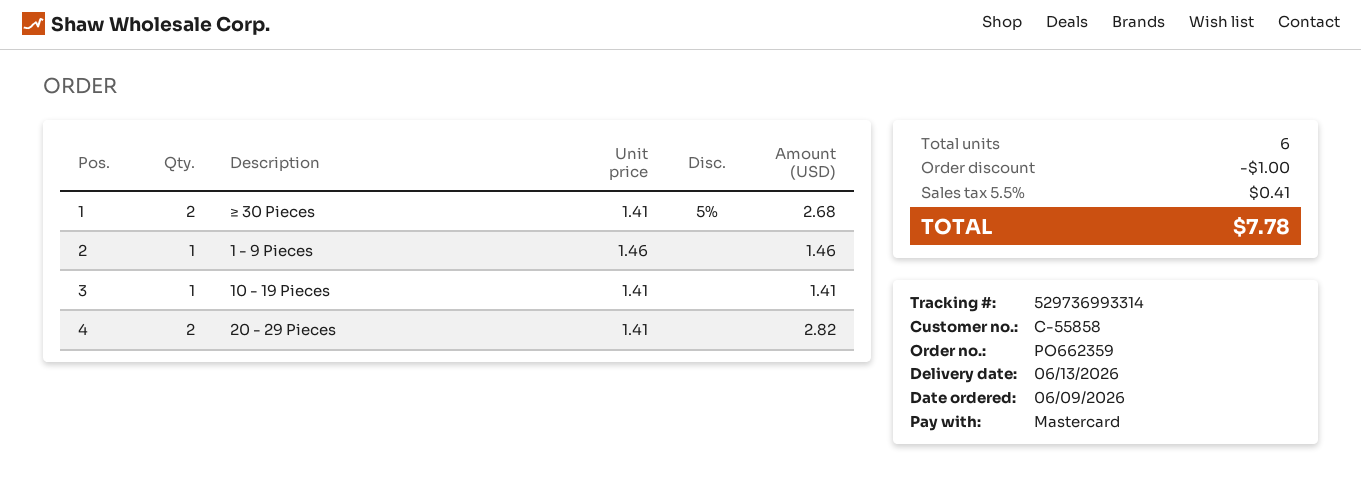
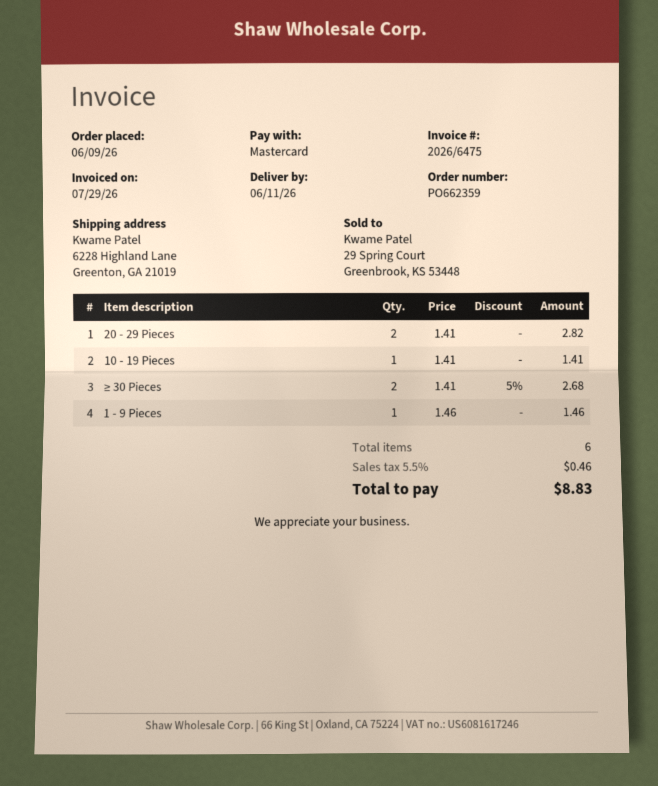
delivery date: 2026-06-13 -> 2026-06-11
discount: 1.00 -> none
tax: 5.5% = 0.41 -> 5.5% = 0.46
total: 7.78 -> 8.83

